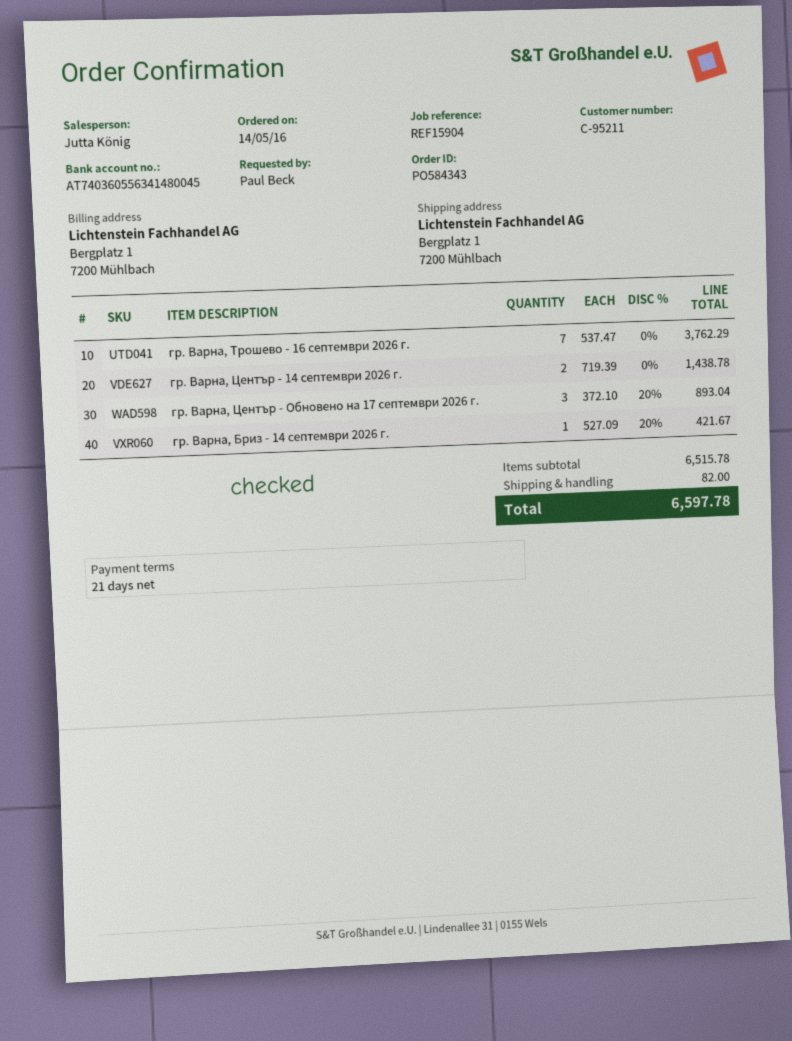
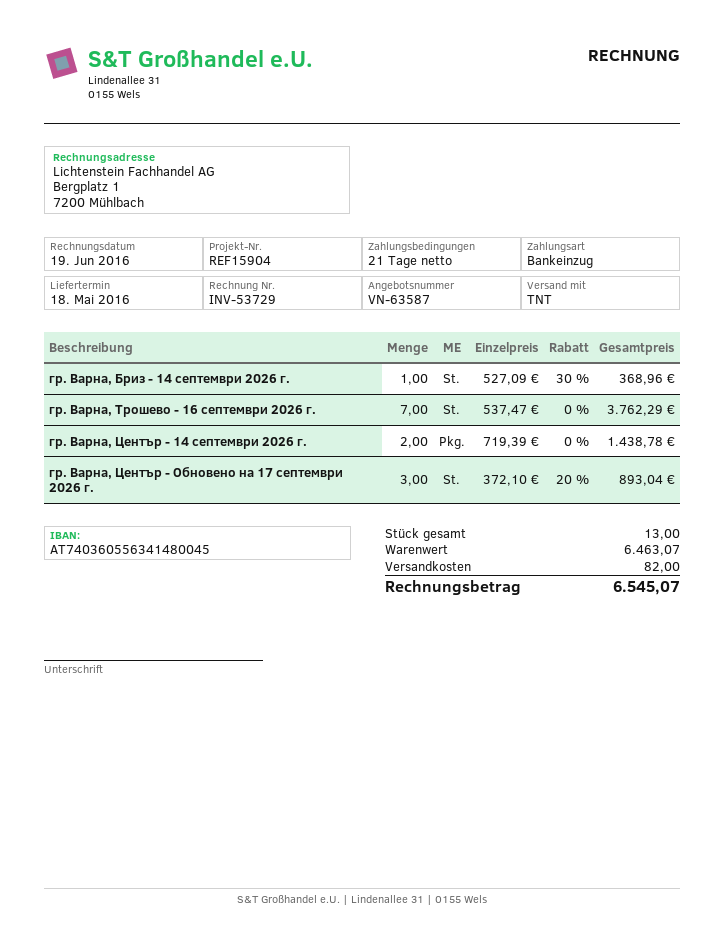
гр. Варна, Бриз - 14 септември 2026 г.: 1 x 527.09 - 20% = 421.67 -> 1 x 527.09 - 30% = 368.96
subtotal: 6515.78 -> 6463.07
total: 6597.78 -> 6545.07

